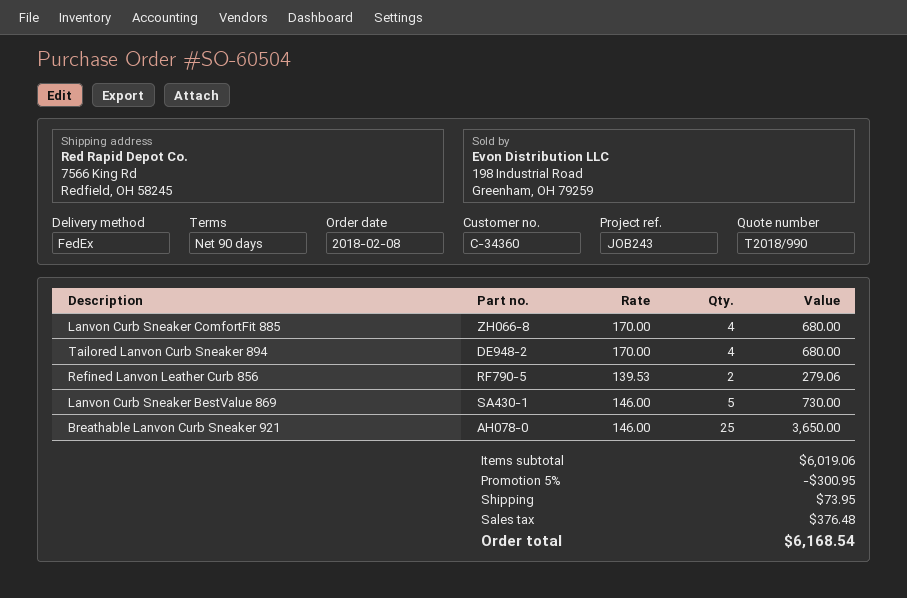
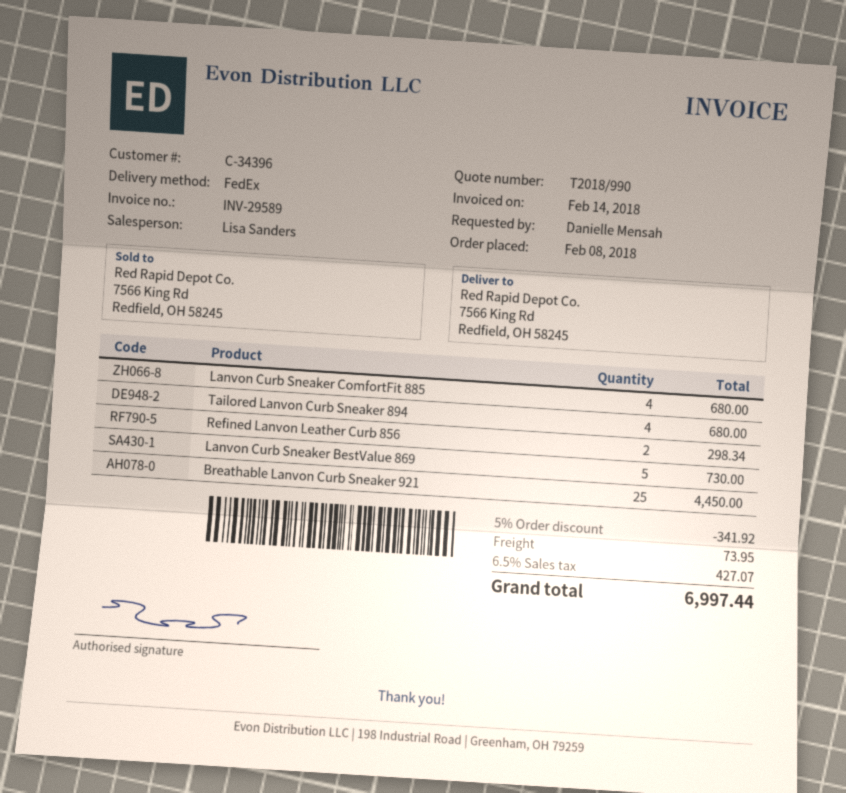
customer number: C-34360 -> C-34396
Refined Lanvon Leather Curb 856: 2 for 279.06 -> 2 for 298.34
Breathable Lanvon Curb Sneaker 921: 25 for 3650.00 -> 25 for 4450.00
discount: 5% = 300.95 -> 5% = 341.92
tax: 376.48 -> 427.07
total: 6168.54 -> 6997.44

